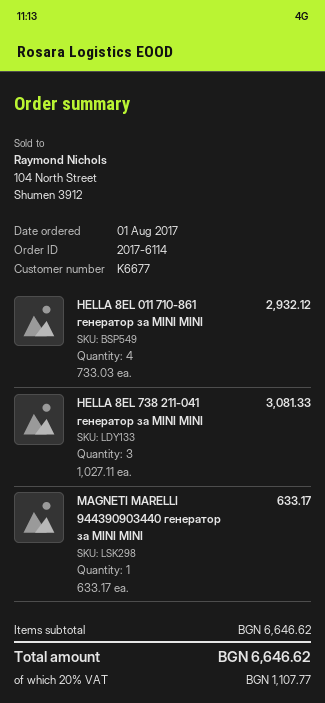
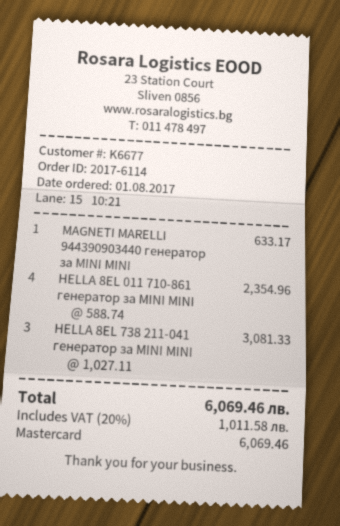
HELLA 8EL 011 710-861 генератор за MINI MINI: 4 x 733.03 = 2932.12 -> 4 x 588.74 = 2354.96
tax: 20% = 1107.77 -> 20% = 1011.58
total: 6646.62 -> 6069.46

